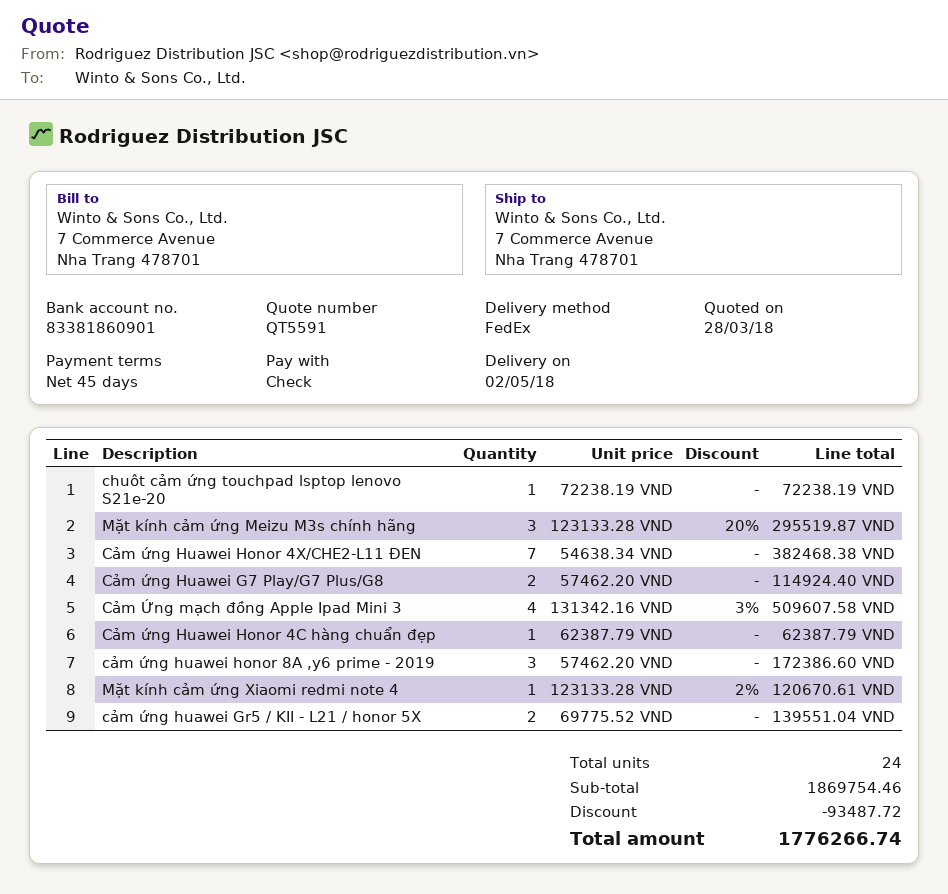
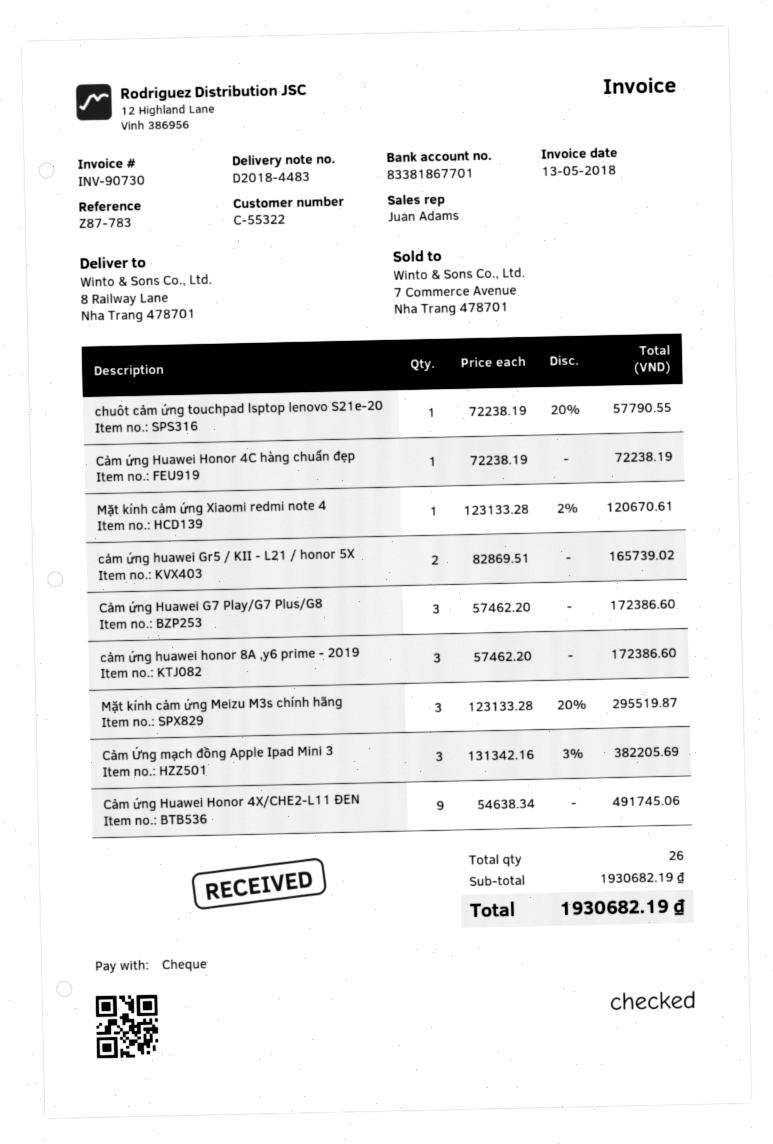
bank account: 83381860901 -> 83381867701
ship to: 7 Commerce Avenue, Nha Trang 478701 -> 8 Railway Lane, Nha Trang 478701
chuôt cảm ứng touchpad lsptop lenovo S21e-20: 1 x 72238.19 = 72238.19 -> 1 x 72238.19 - 20% = 57790.55
Cảm ứng Huawei Honor 4X/CHE2-L11 ĐEN: 7 x 54638.34 = 382468.38 -> 9 x 54638.34 = 491745.06
Cảm ứng Huawei G7 Play/G7 Plus/G8: 2 x 57462.20 = 114924.40 -> 3 x 57462.20 = 172386.60
Cảm Ứng mạch đồng Apple Ipad Mini 3: 4 x 131342.16 - 3% = 509607.58 -> 3 x 131342.16 - 3% = 382205.69
Cảm ứng Huawei Honor 4C hàng chuẩn đẹp: 1 x 62387.79 = 62387.79 -> 1 x 72238.19 = 72238.19
cảm ứng huawei Gr5 / KII - L21 / honor 5X: 2 x 69775.52 = 139551.04 -> 2 x 82869.51 = 165739.02
total quantity: 24 -> 26
subtotal: 1869754.46 -> 1930682.19
discount: 93487.72 -> none
total: 1776266.74 -> 1930682.19

